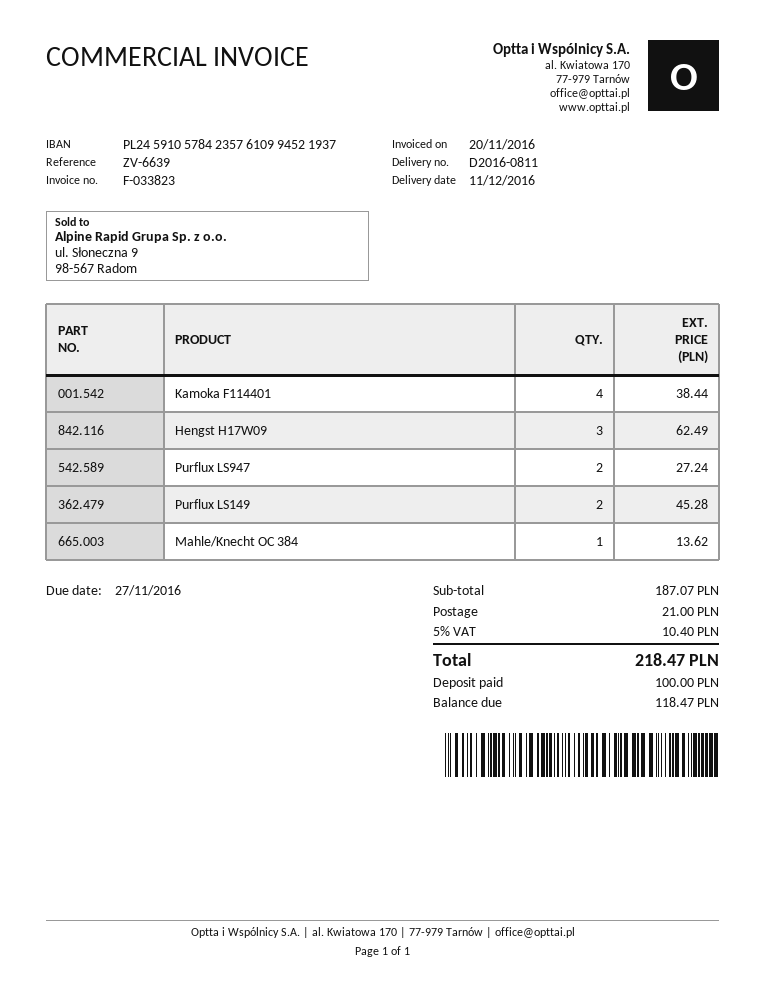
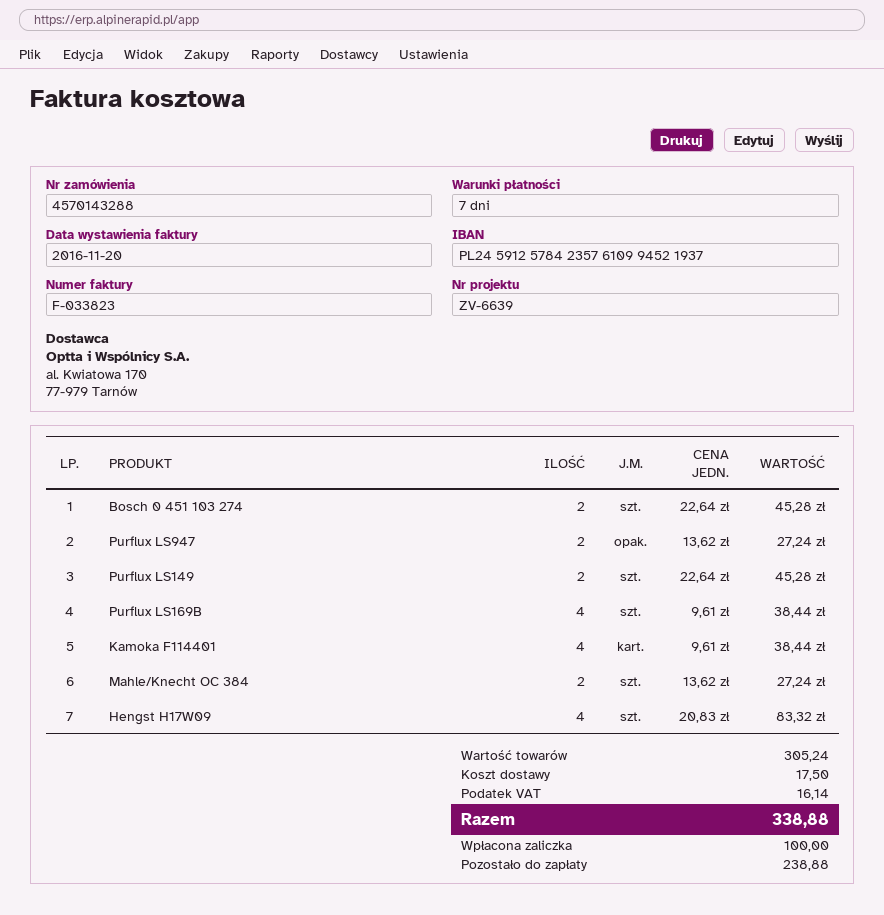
bank account: PL24591057842357610994521937 -> PL24591257842357610994521937
Hengst H17W09: 3 for 62.49 -> 4 for 83.32
Mahle/Knecht OC 384: 1 for 13.62 -> 2 for 27.24
Bosch 0 451 103 274: none -> 2 for 45.28
Purflux LS169B: none -> 4 for 38.44
subtotal: 187.07 -> 305.24
shipping: 21.00 -> 17.50
tax: 10.40 -> 16.14
total: 218.47 -> 338.88
balance: 118.47 -> 238.88

